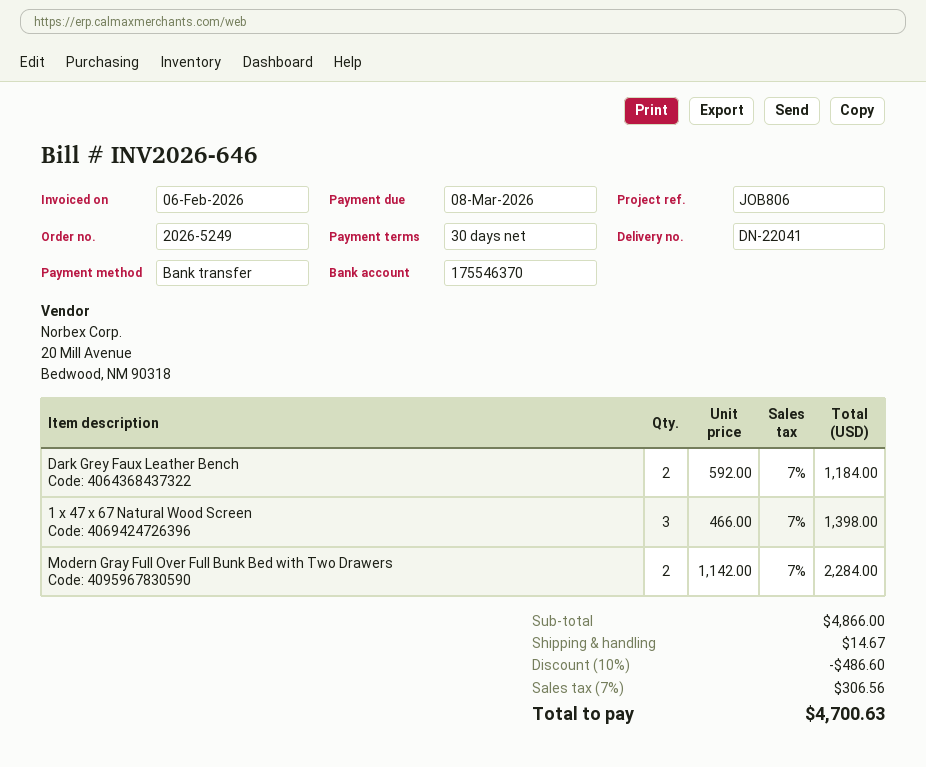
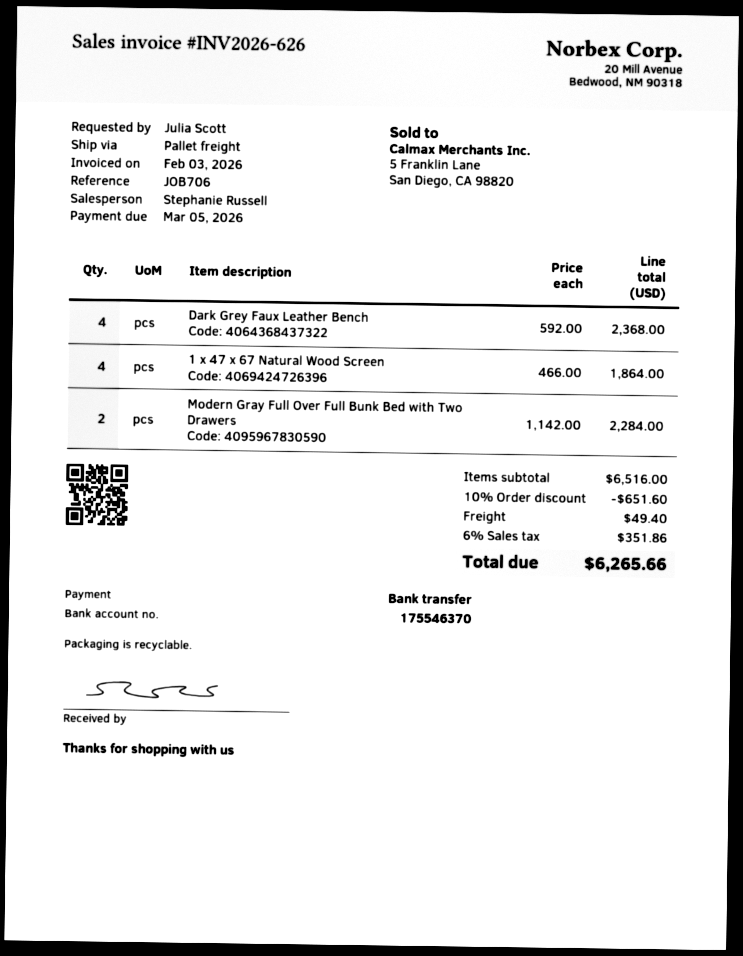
invoice number: INV2026-646 -> INV2026-626
invoice date: 2026-02-06 -> 2026-02-03
due date: 2026-03-08 -> 2026-03-05
reference: JOB806 -> JOB706
Dark Grey Faux Leather Bench: 2 x 592.00 = 1184.00 -> 4 x 592.00 = 2368.00
1 x 47 x 67 Natural Wood Screen: 3 x 466.00 = 1398.00 -> 4 x 466.00 = 1864.00
subtotal: 4866.00 -> 6516.00
discount: 10% = 486.60 -> 10% = 651.60
shipping: 14.67 -> 49.40
tax: 7% = 306.56 -> 6% = 351.86
total: 4700.63 -> 6265.66

